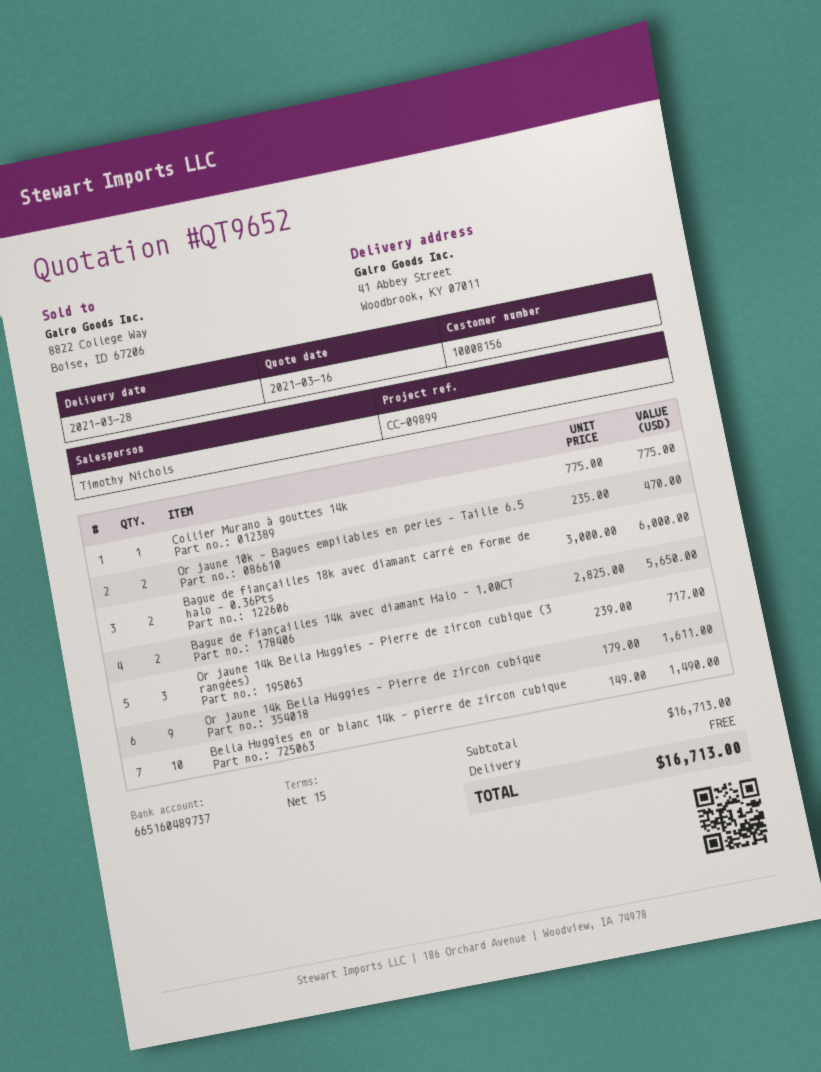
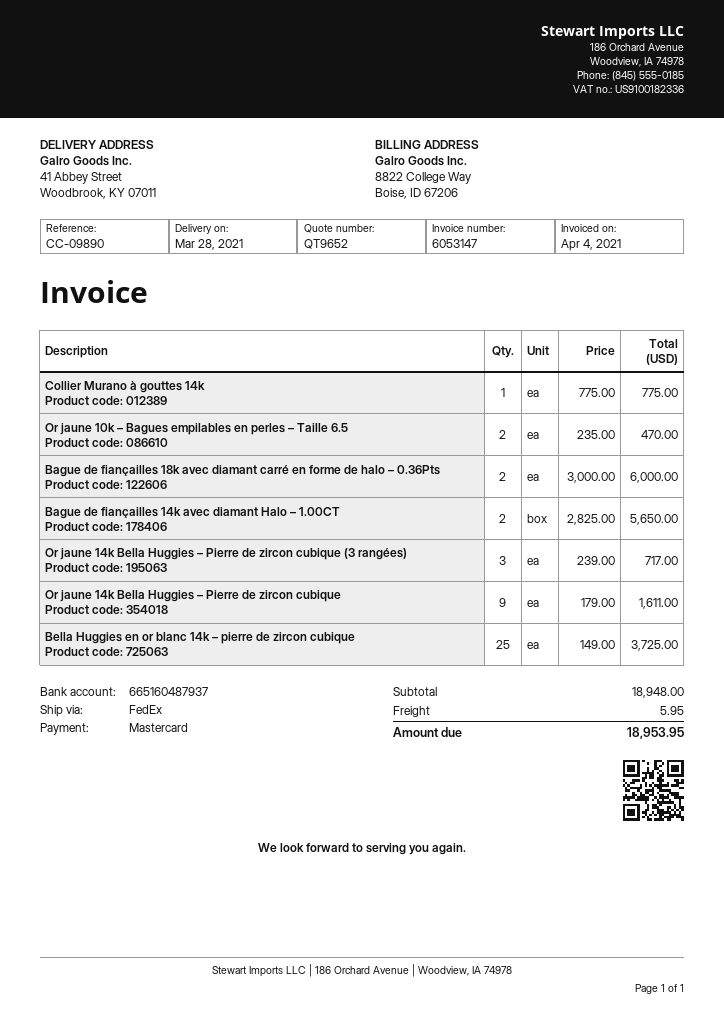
reference: CC-09899 -> CC-09890
bank account: 665160489737 -> 665160487937
Bella Huggies en or blanc 14k – pierre de zircon cubique: 10 x 149.00 = 1490.00 -> 25 x 149.00 = 3725.00
subtotal: 16713.00 -> 18948.00
shipping: 0.00 -> 5.95
total: 16713.00 -> 18953.95

